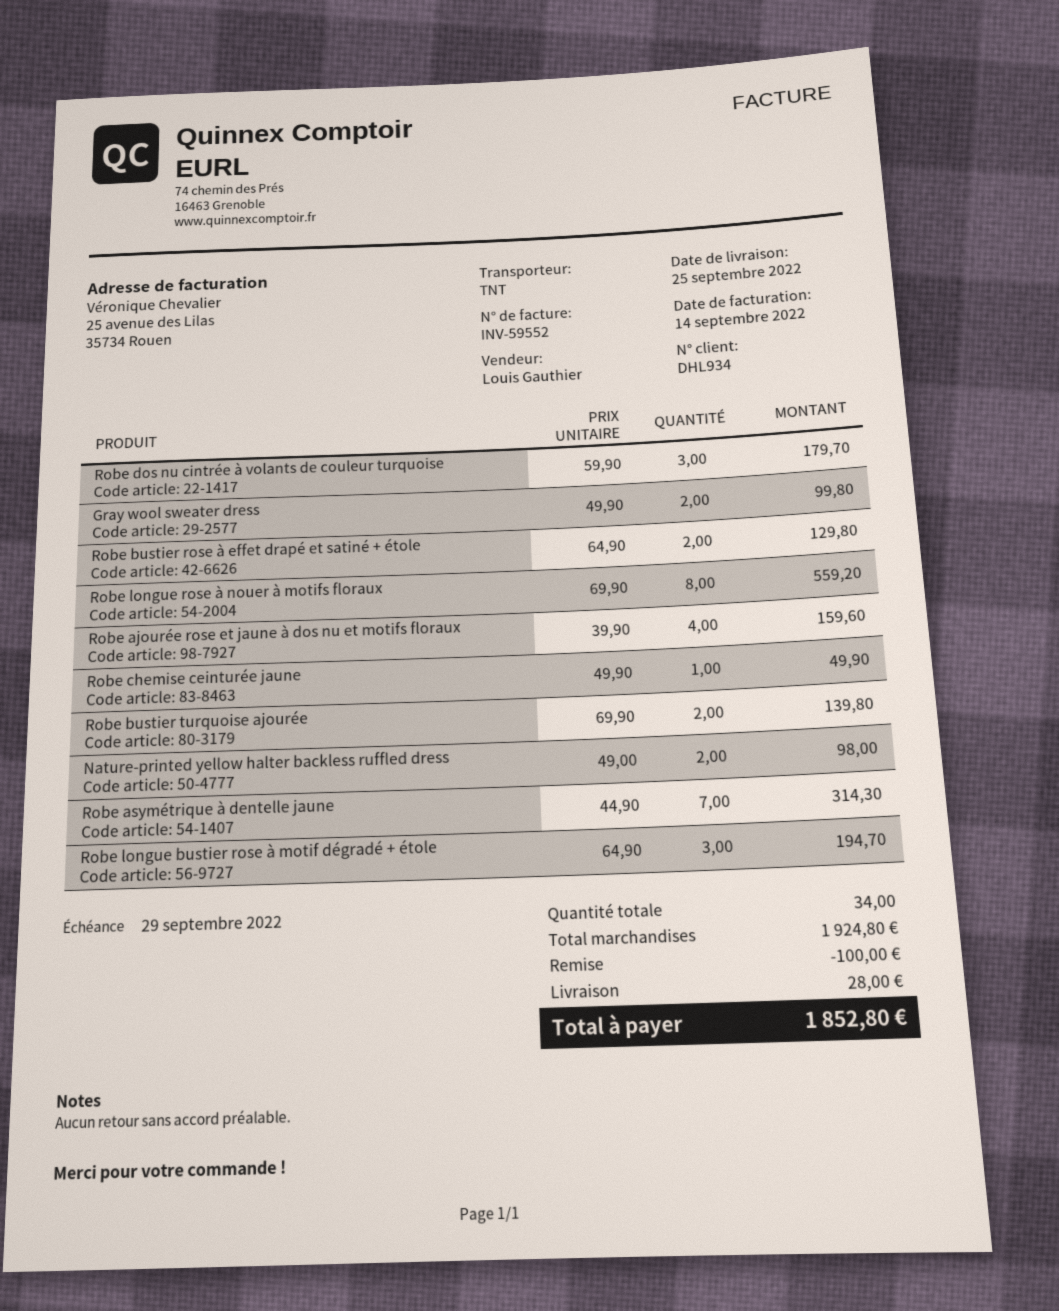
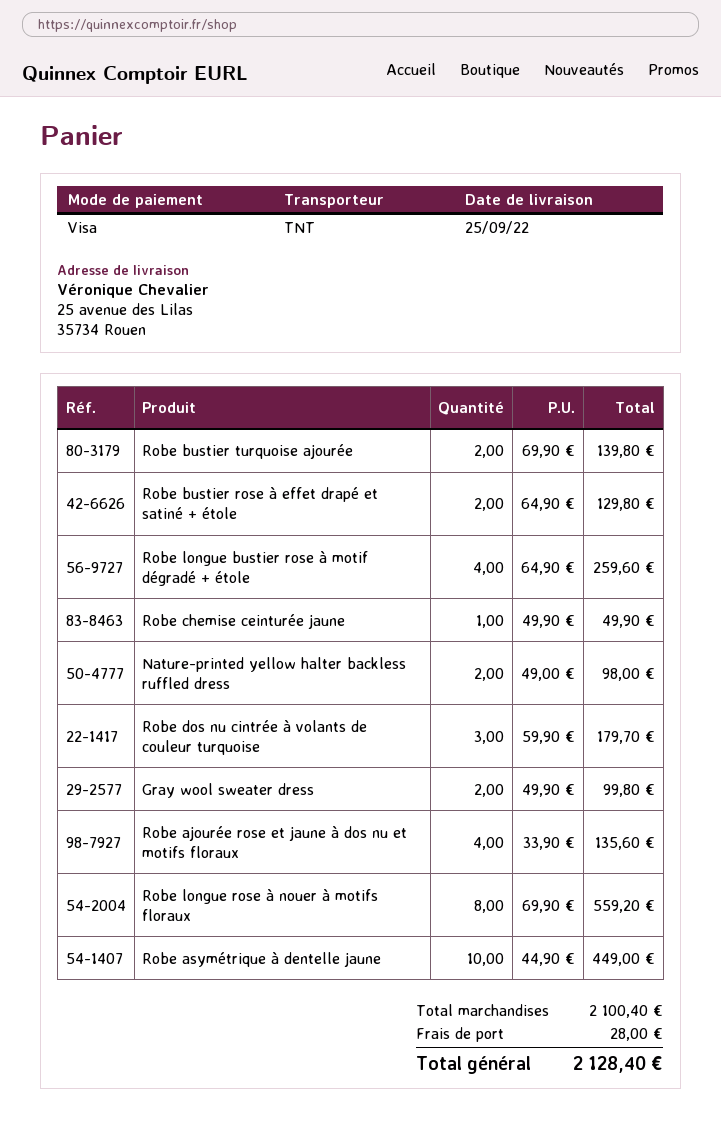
Robe ajourée rose et jaune à dos nu et motifs floraux: 4 x 39.90 = 159.60 -> 4 x 33.90 = 135.60
Robe asymétrique à dentelle jaune: 7 x 44.90 = 314.30 -> 10 x 44.90 = 449.00
Robe longue bustier rose à motif dégradé + étole: 3 x 64.90 = 194.70 -> 4 x 64.90 = 259.60
subtotal: 1924.80 -> 2100.40
discount: 100.00 -> none
total: 1852.80 -> 2128.40

